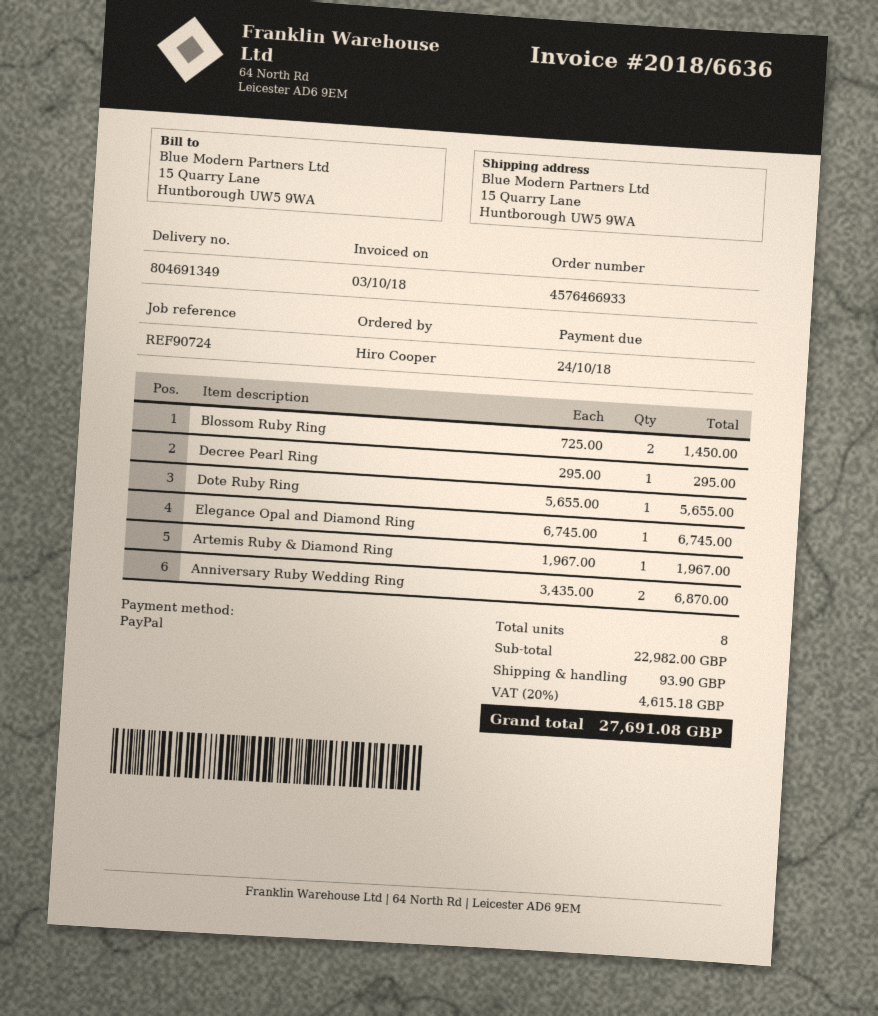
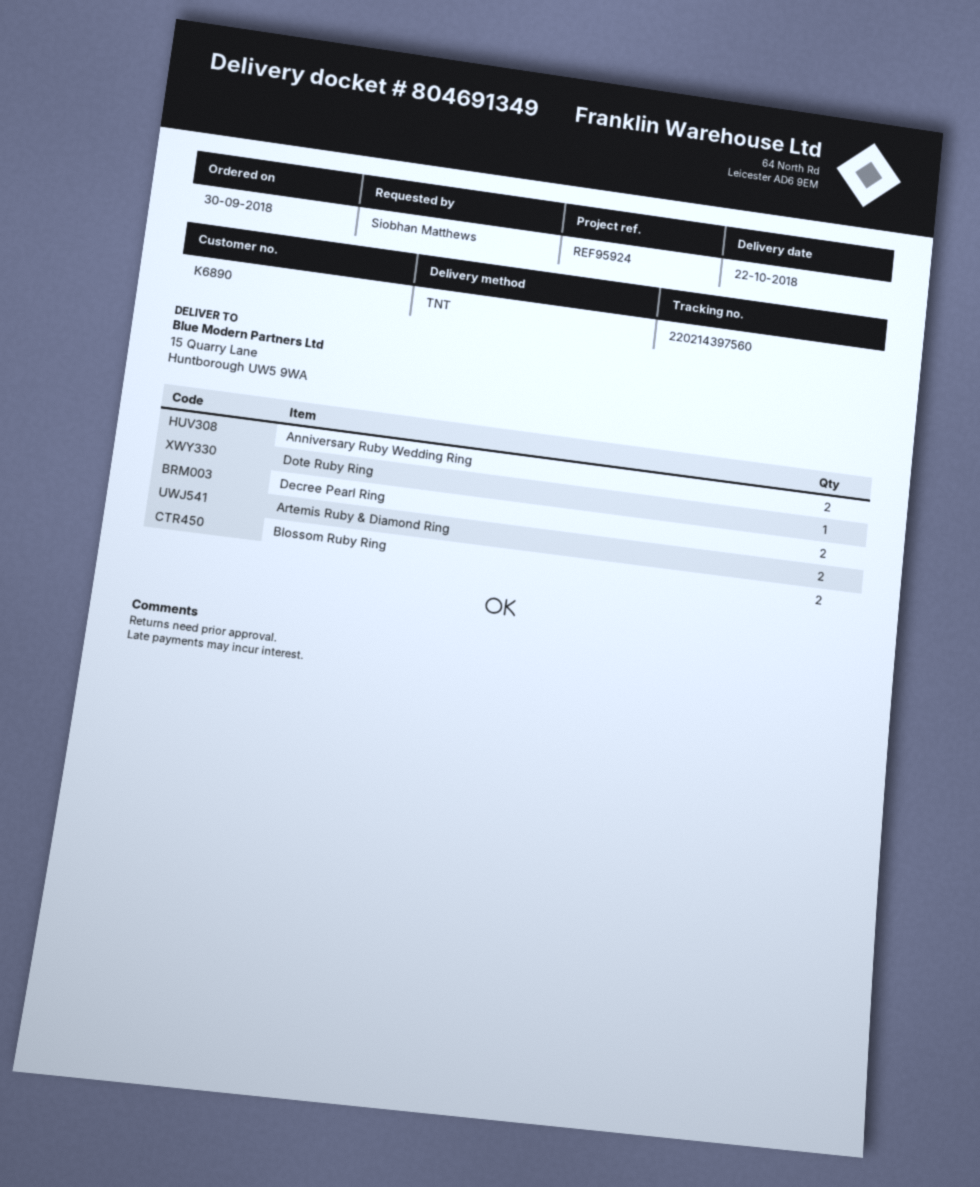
reference: REF90724 -> REF95924
ordered by: Hiro Cooper -> Siobhan Matthews
Decree Pearl Ring: 1 -> 2
Elegance Opal and Diamond Ring: 1 -> none
Artemis Ruby & Diamond Ring: 1 -> 2

